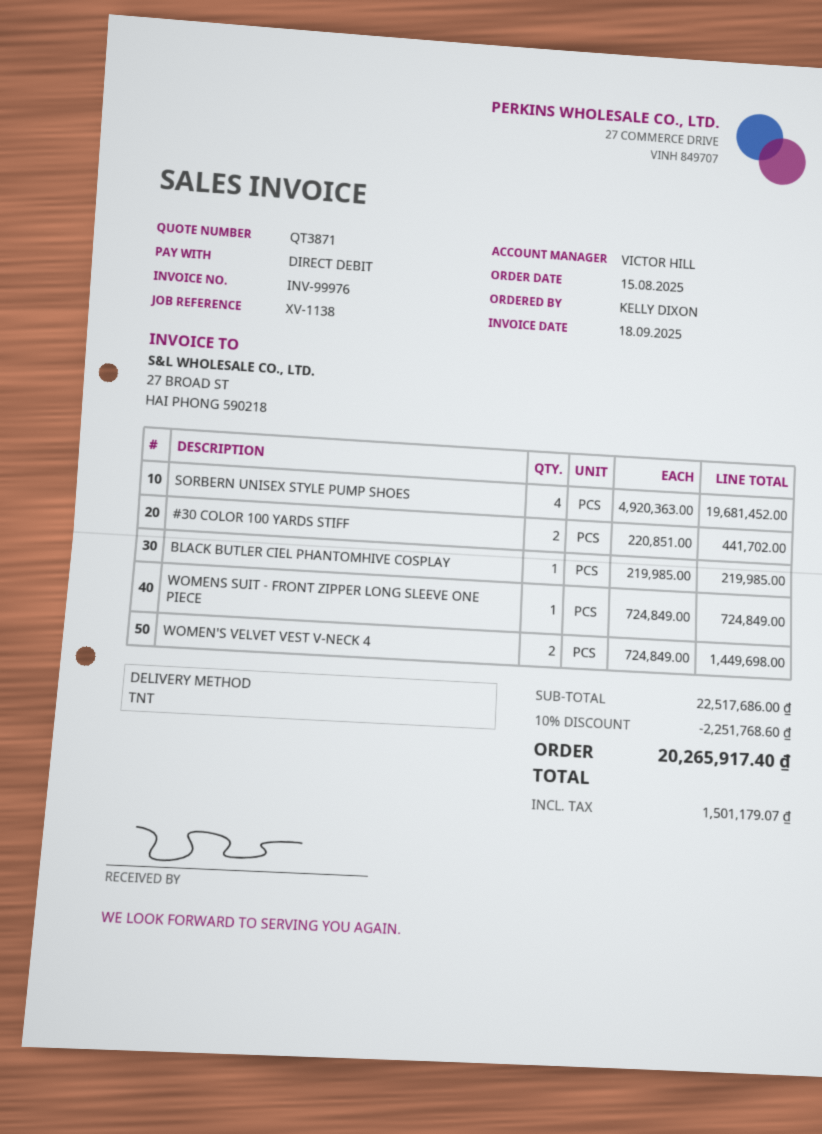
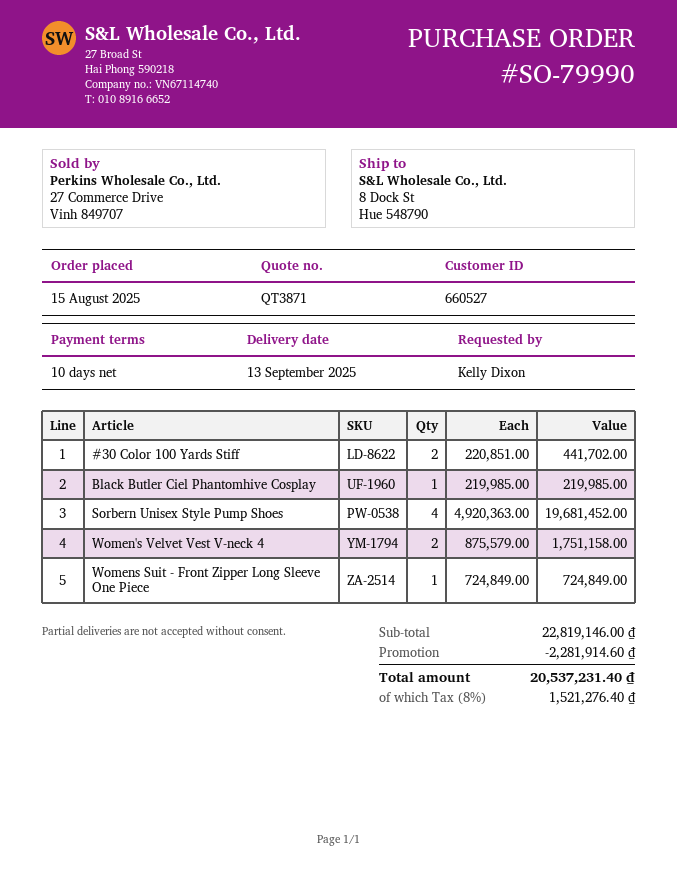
WOMEN'S VELVET VEST V-NECK 4: 2 x 724849.00 = 1449698.00 -> 2 x 875579.00 = 1751158.00
subtotal: 22517686.00 -> 22819146.00
discount: 2251768.60 -> 2281914.60
tax: 1501179.07 -> 1521276.40
total: 20265917.40 -> 20537231.40

